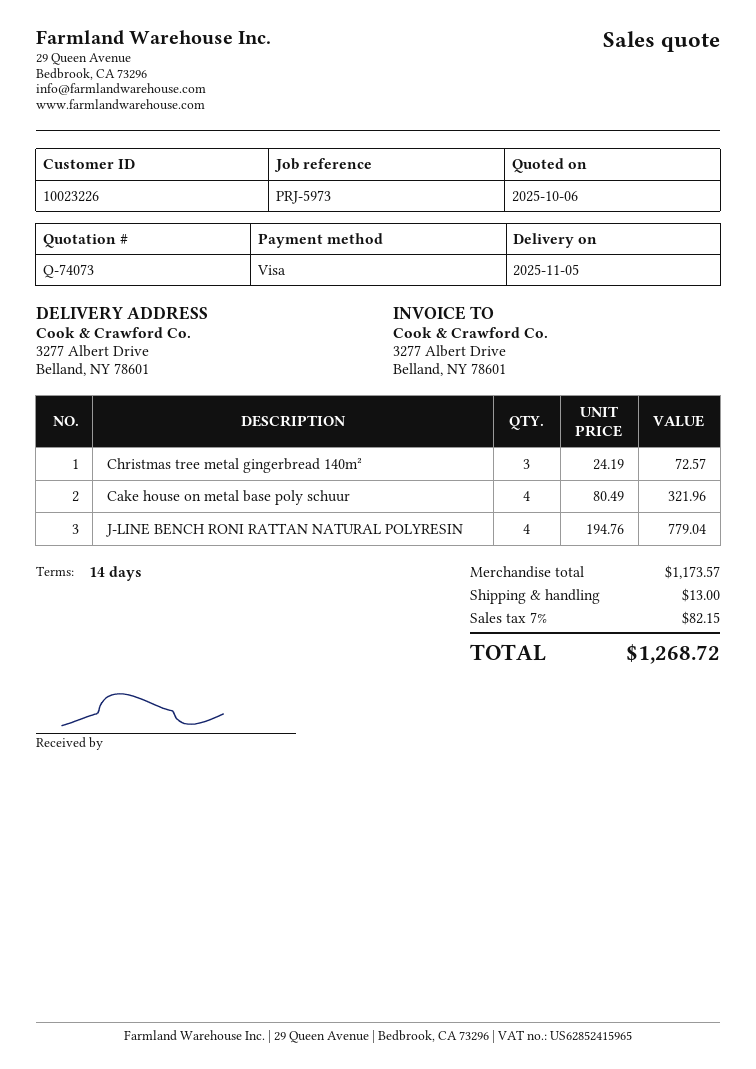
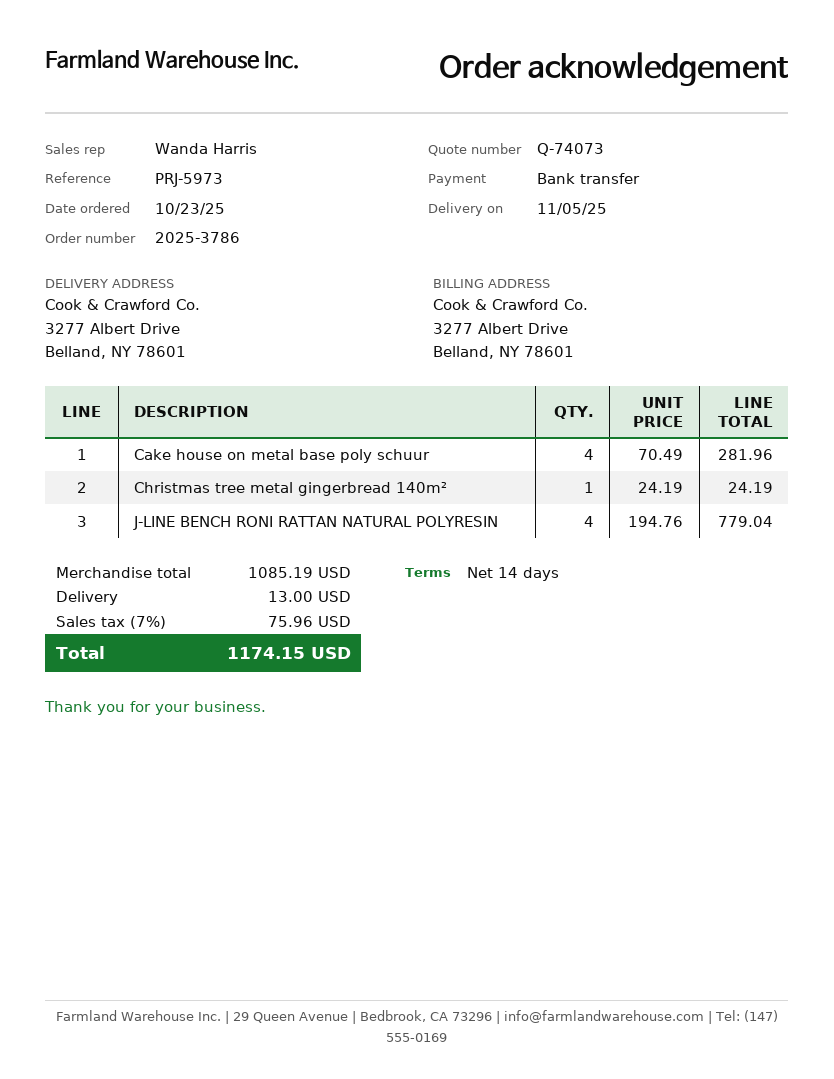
payment method: Visa -> bank transfer
Christmas tree metal gingerbread 140m²: 3 x 24.19 = 72.57 -> 1 x 24.19 = 24.19
Cake house on metal base poly schuur: 4 x 80.49 = 321.96 -> 4 x 70.49 = 281.96
subtotal: 1173.57 -> 1085.19
tax: 7% = 82.15 -> 7% = 75.96
total: 1268.72 -> 1174.15

